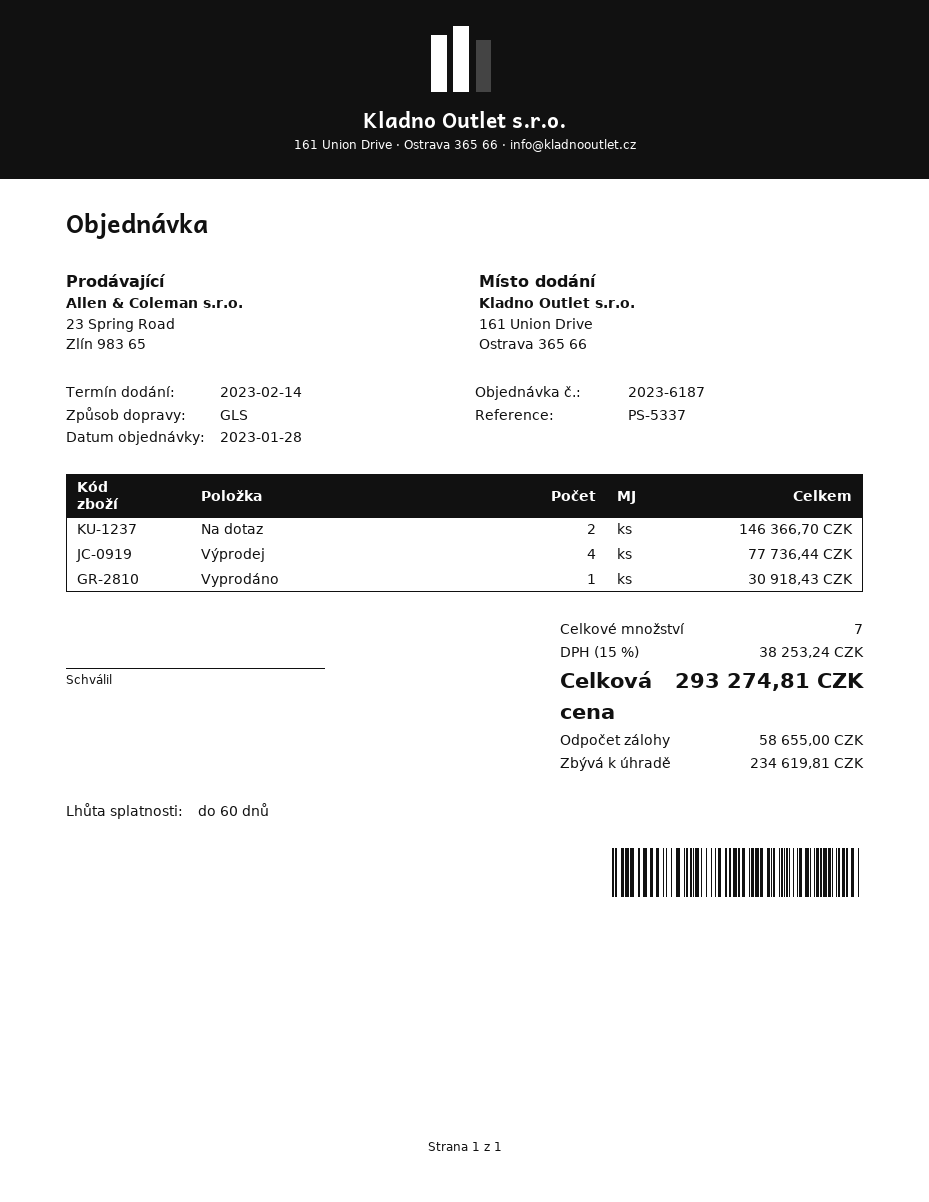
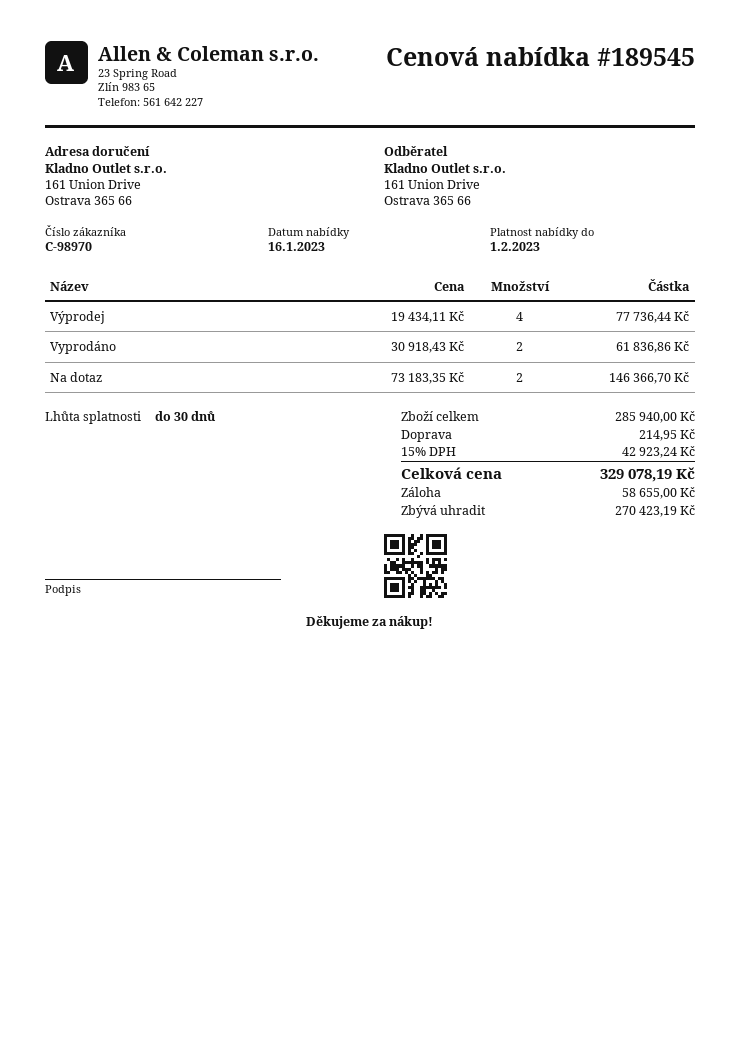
payment terms: 60 days -> 30 days
Vyprodáno: 1 for 30918.43 -> 2 for 61836.86
shipping: none -> 214.95
tax: 15% = 38253.24 -> 15% = 42923.24
total: 293274.81 -> 329078.19
balance: 234619.81 -> 270423.19

